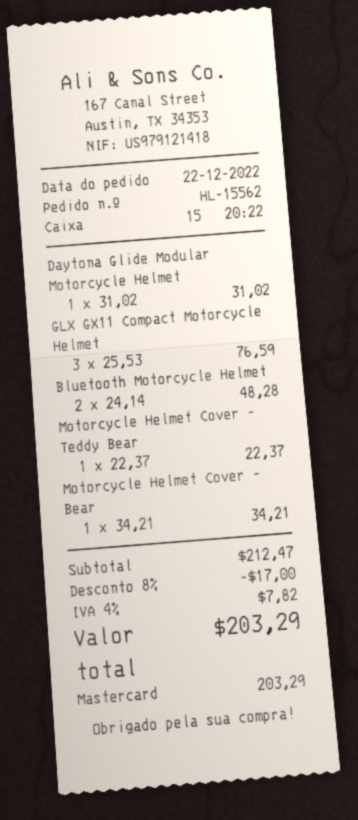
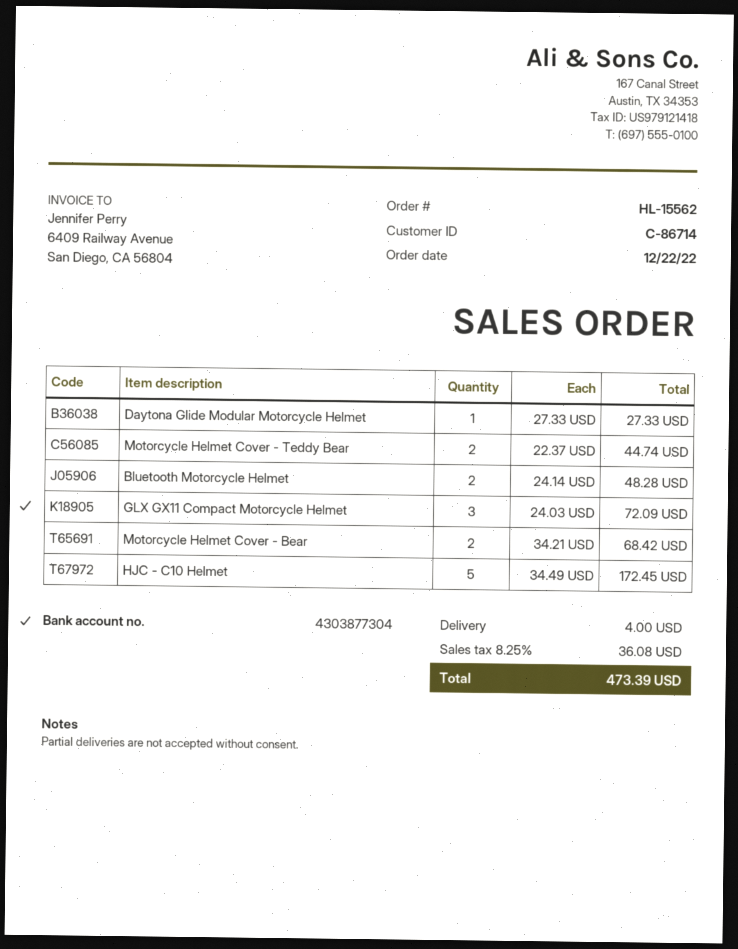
Daytona Glide Modular Motorcycle Helmet: 1 x 31.02 = 31.02 -> 1 x 27.33 = 27.33
GLX GX11 Compact Motorcycle Helmet: 3 x 25.53 = 76.59 -> 3 x 24.03 = 72.09
Motorcycle Helmet Cover - Teddy Bear: 1 x 22.37 = 22.37 -> 2 x 22.37 = 44.74
Motorcycle Helmet Cover - Bear: 1 x 34.21 = 34.21 -> 2 x 34.21 = 68.42
HJC - C10 Helmet: none -> 5 x 34.49 = 172.45
discount: 8% = 17.00 -> none
shipping: none -> 4.00
tax: 4% = 7.82 -> 8.25% = 36.08
total: 203.29 -> 473.39

